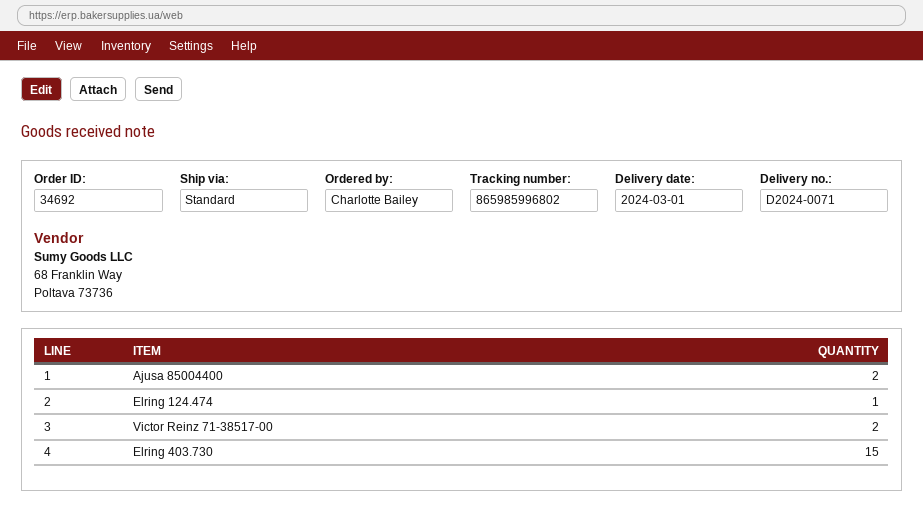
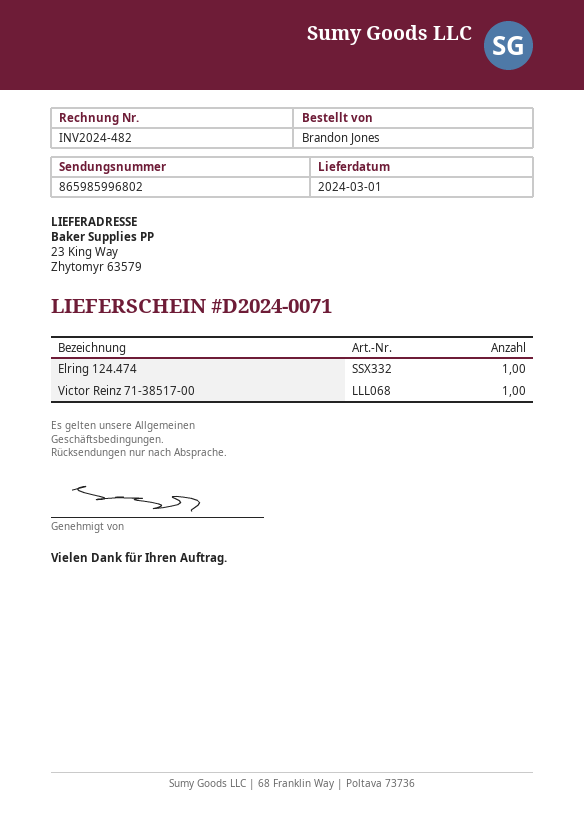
ordered by: Charlotte Bailey -> Brandon Jones
Ajusa 85004400: 2 -> none
Victor Reinz 71-38517-00: 2 -> 1
Elring 403.730: 15 -> none

